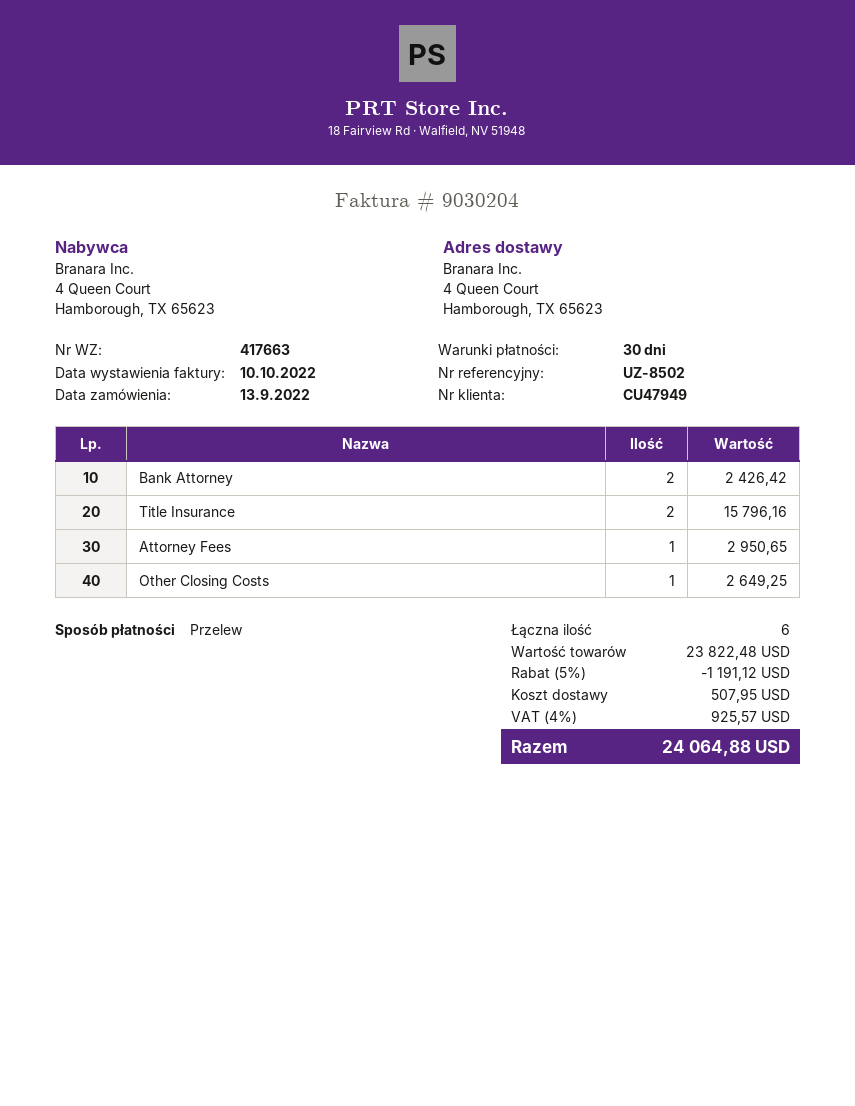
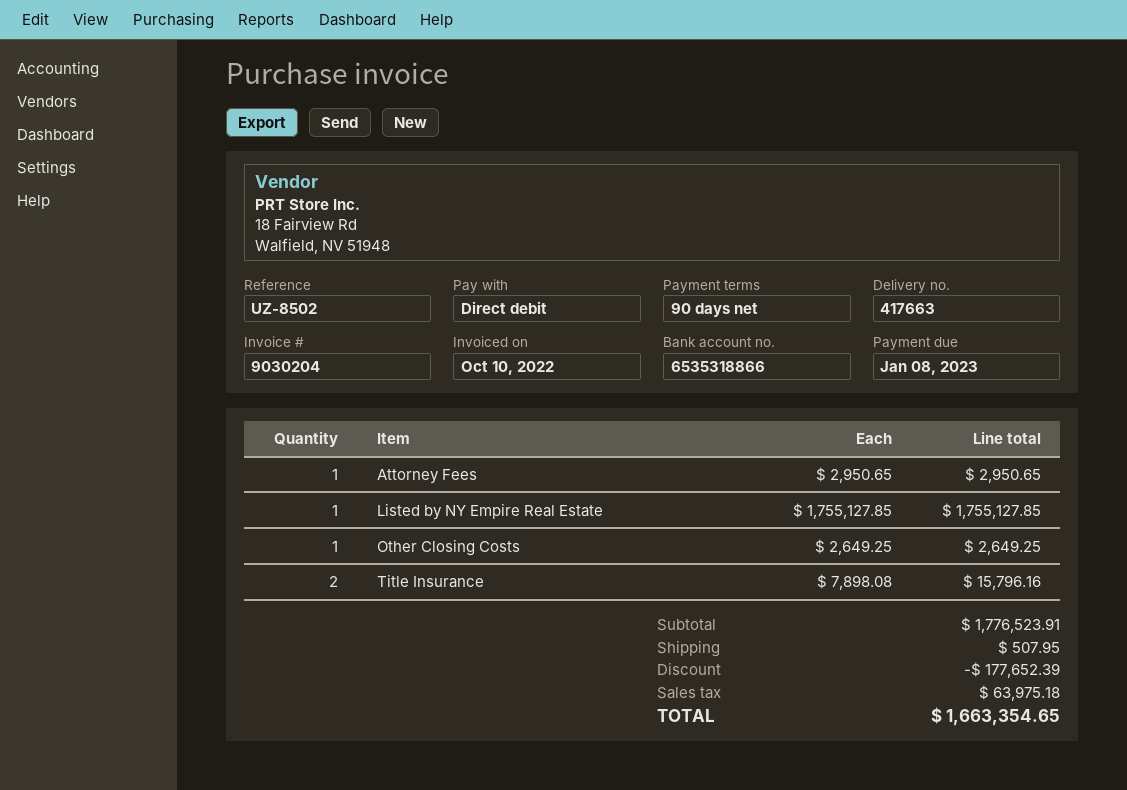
payment terms: 30 days -> 90 days
payment method: bank transfer -> direct debit
Bank Attorney: 2 for 2426.42 -> none
Listed by NY Empire Real Estate: none -> 1 for 1755127.85
subtotal: 23822.48 -> 1776523.91
discount: 1191.12 -> 177652.39
tax: 925.57 -> 63975.18
total: 24064.88 -> 1663354.65

